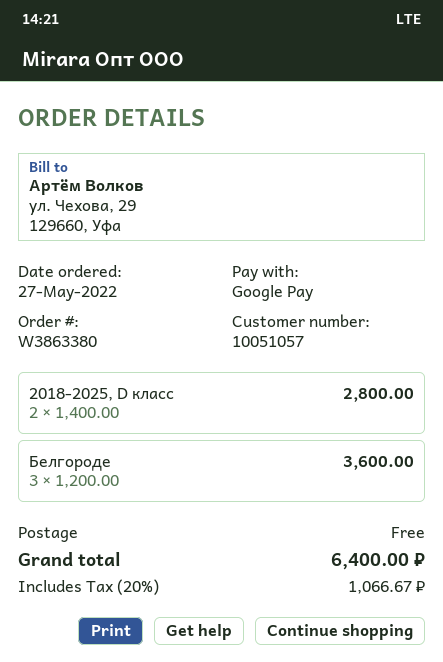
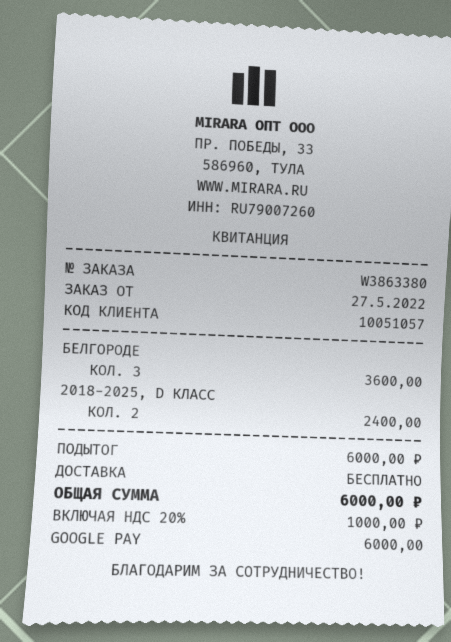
2018-2025, D класс: 2 for 2800.00 -> 2 for 2400.00
tax: 20% = 1066.67 -> 20% = 1000.00
total: 6400.00 -> 6000.00

